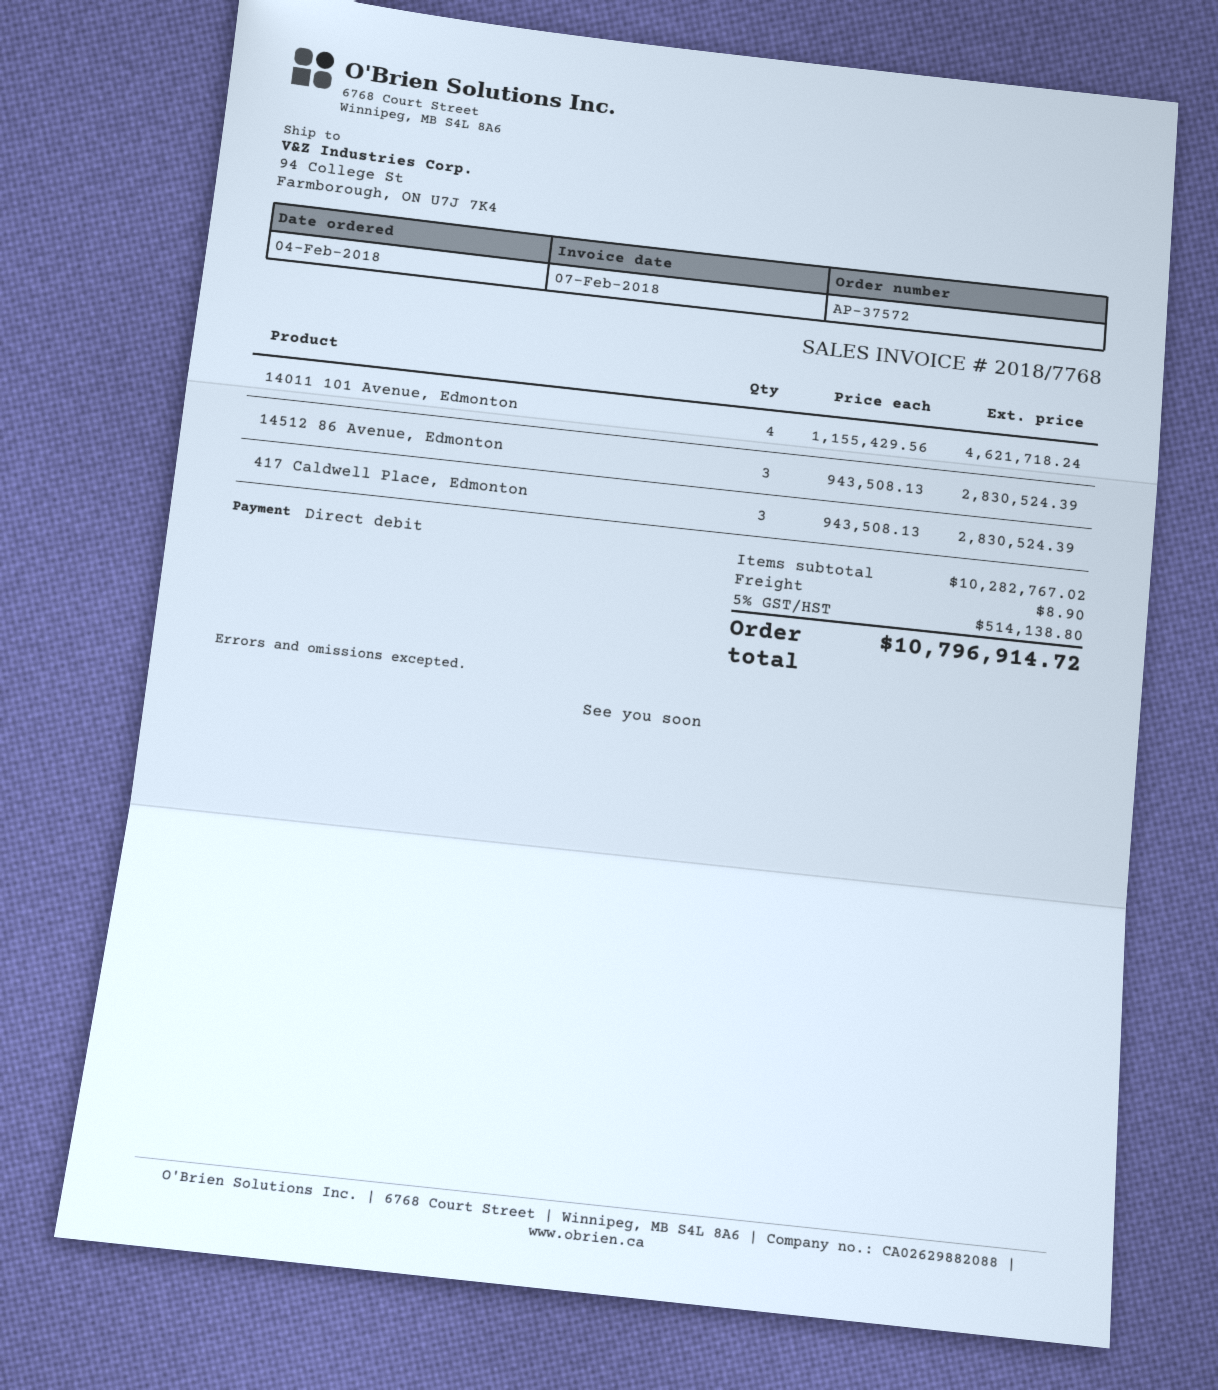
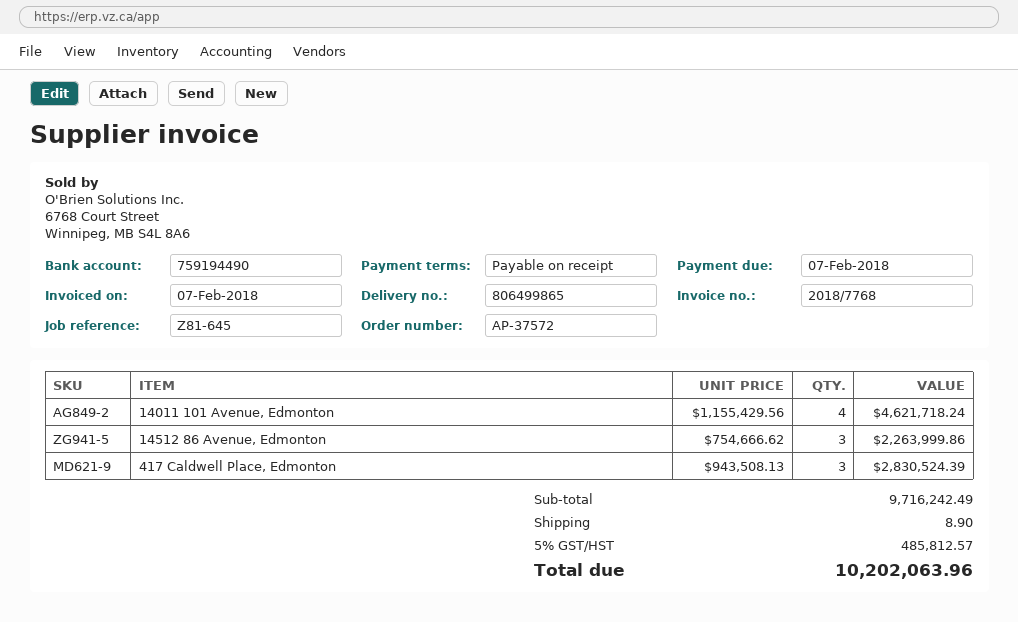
14512 86 Avenue, Edmonton: 3 x 943508.13 = 2830524.39 -> 3 x 754666.62 = 2263999.86
subtotal: 10282767.02 -> 9716242.49
tax: 5% = 514138.80 -> 5% = 485812.57
total: 10796914.72 -> 10202063.96

